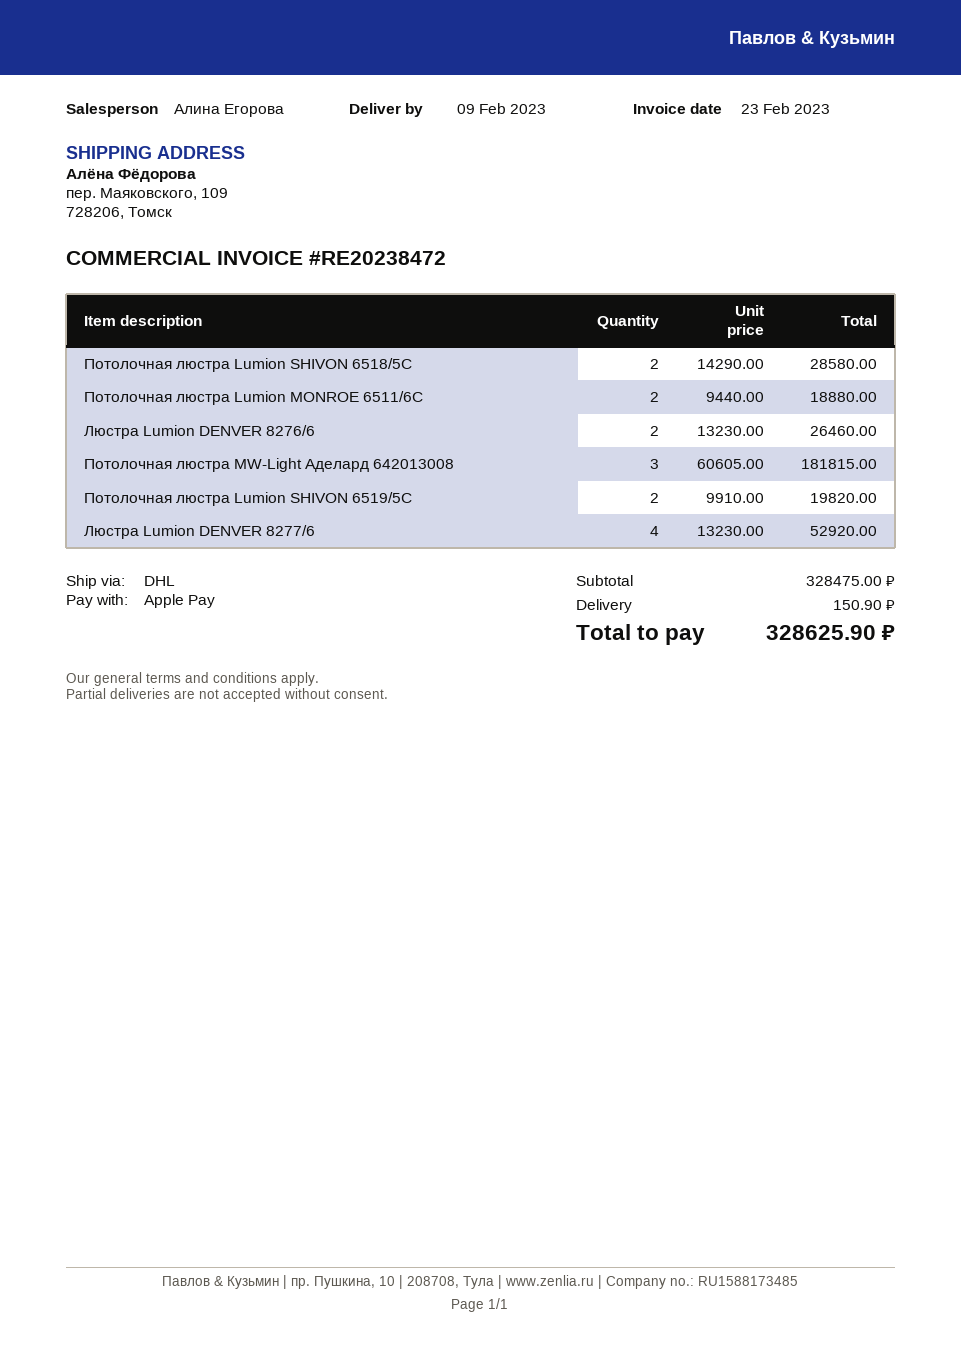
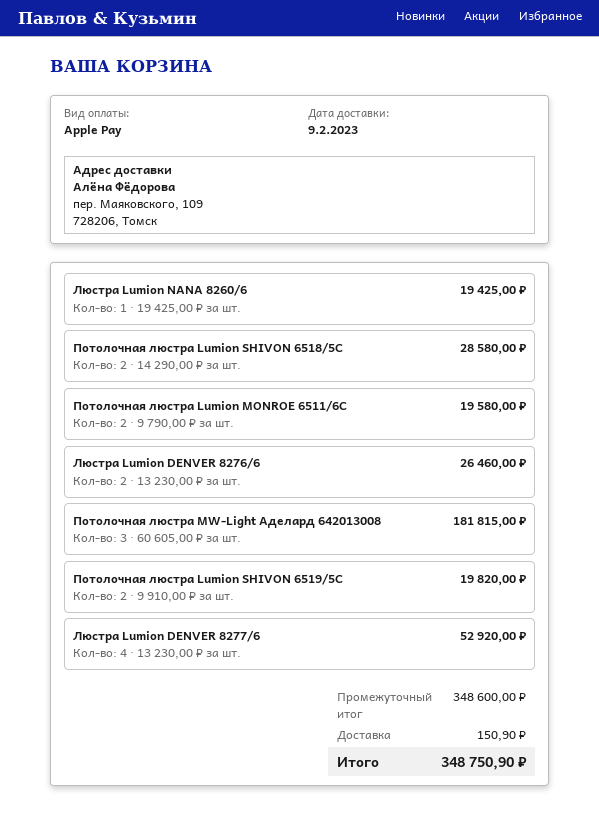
Потолочная люстра Lumion MONROE 6511/6C: 2 x 9440.00 = 18880.00 -> 2 x 9790.00 = 19580.00
Люстра Lumion NANA 8260/6: none -> 1 x 19425.00 = 19425.00
subtotal: 328475.00 -> 348600.00
total: 328625.90 -> 348750.90

